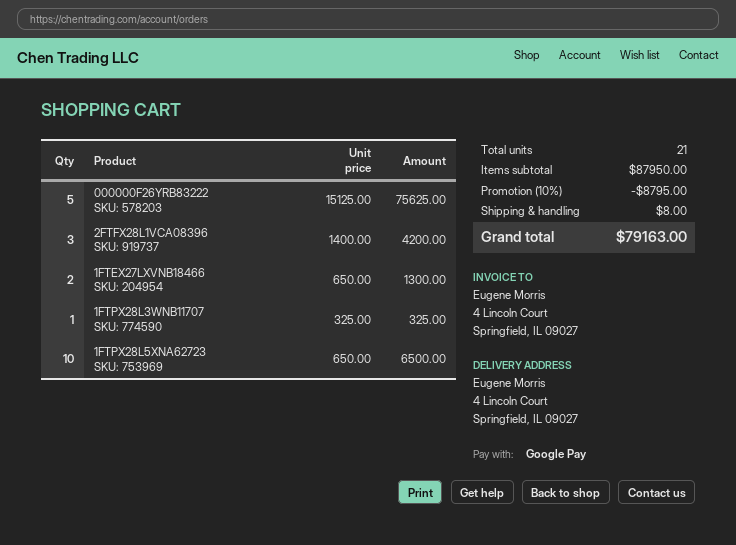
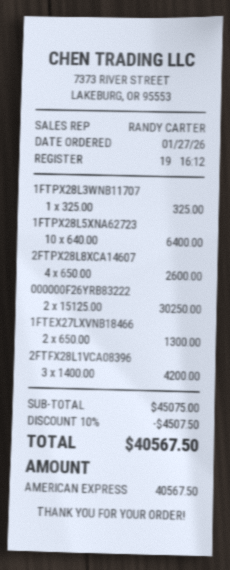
payment method: Google Pay -> American Express
000000F26YRB83222: 5 x 15125.00 = 75625.00 -> 2 x 15125.00 = 30250.00
1FTPX28L5XNA62723: 10 x 650.00 = 6500.00 -> 10 x 640.00 = 6400.00
2FTPX28L8XCA14607: none -> 4 x 650.00 = 2600.00
subtotal: 87950.00 -> 45075.00
discount: 10% = 8795.00 -> 10% = 4507.50
shipping: 8.00 -> none
total: 79163.00 -> 40567.50

